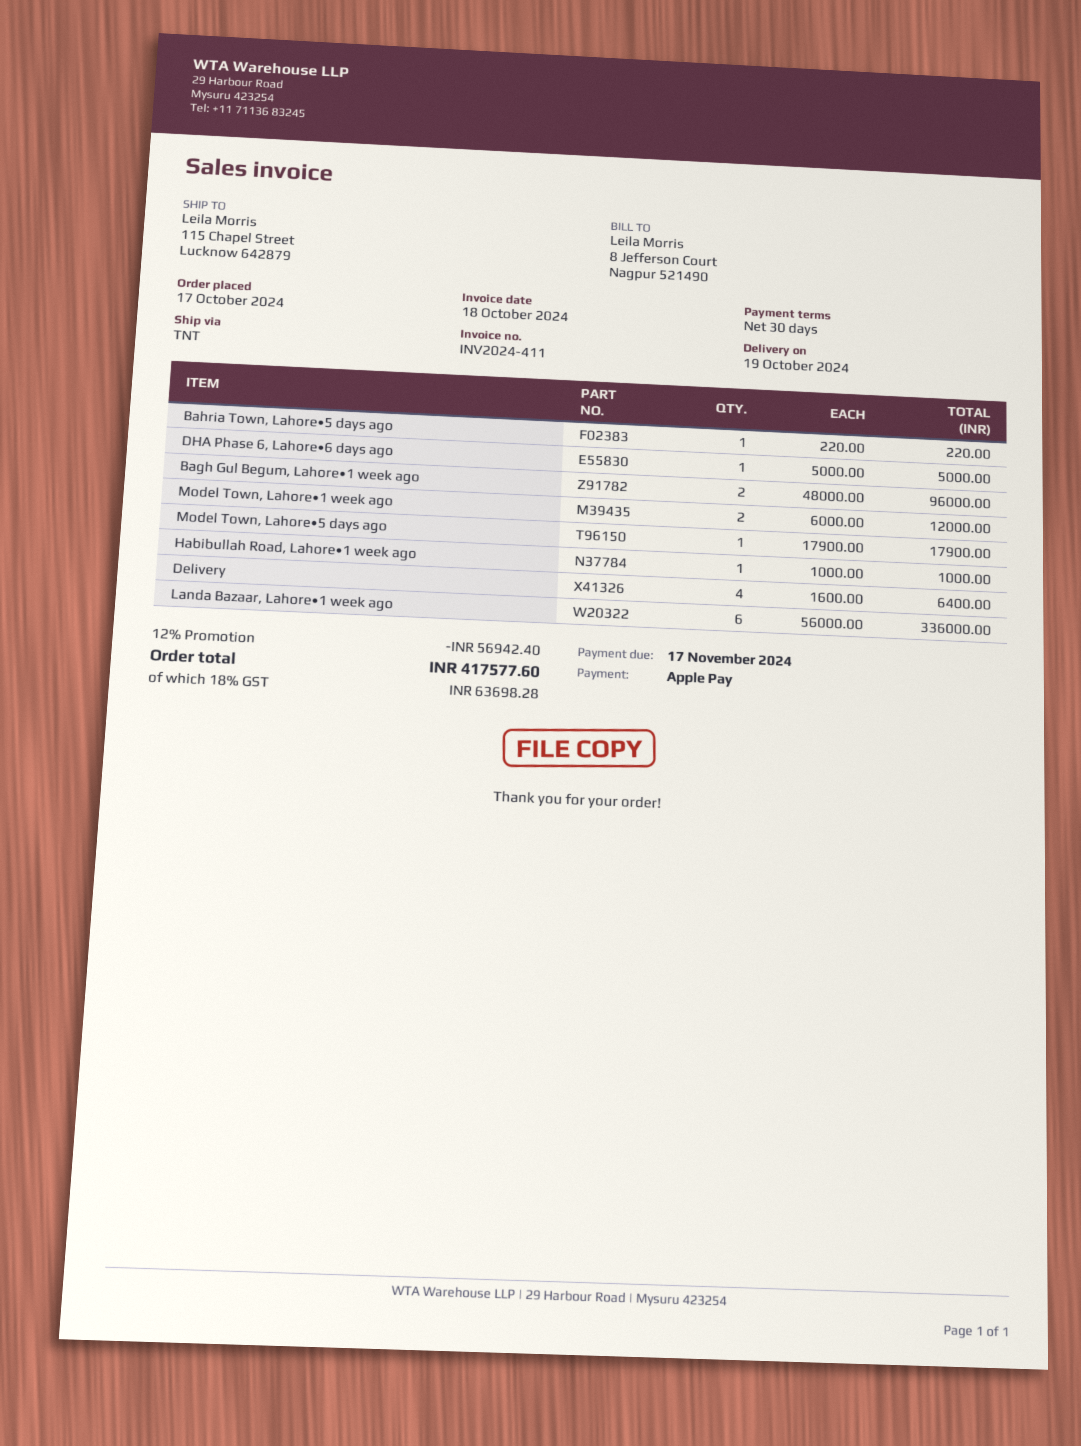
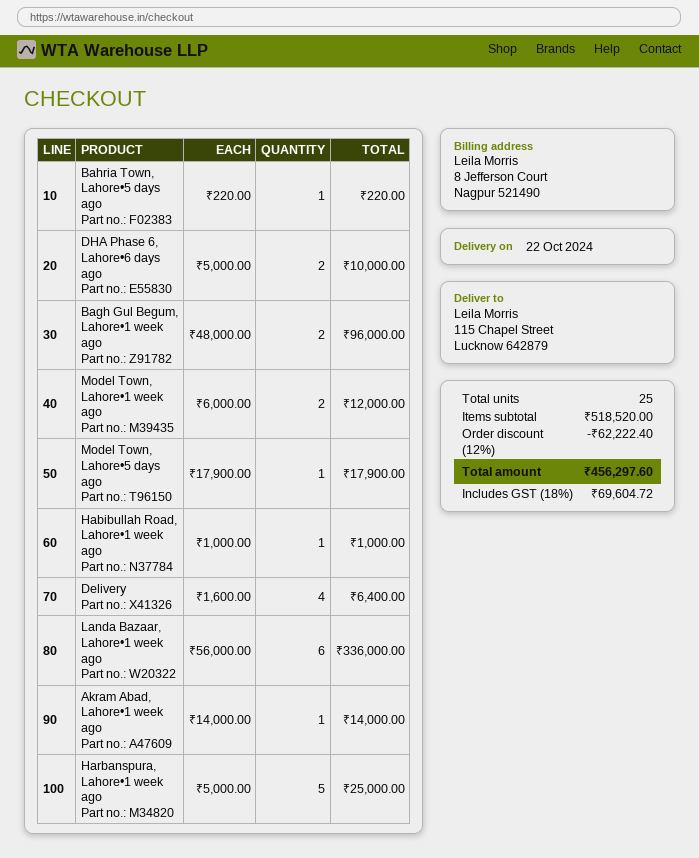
delivery date: 2024-10-19 -> 2024-10-22
DHA Phase 6, Lahore•6 days ago: 1 x 5000.00 = 5000.00 -> 2 x 5000.00 = 10000.00
Akram Abad, Lahore•1 week ago: none -> 1 x 14000.00 = 14000.00
Harbanspura, Lahore•1 week ago: none -> 5 x 5000.00 = 25000.00
discount: 12% = 56942.40 -> 12% = 62222.40
tax: 18% = 63698.28 -> 18% = 69604.72
total: 417577.60 -> 456297.60

